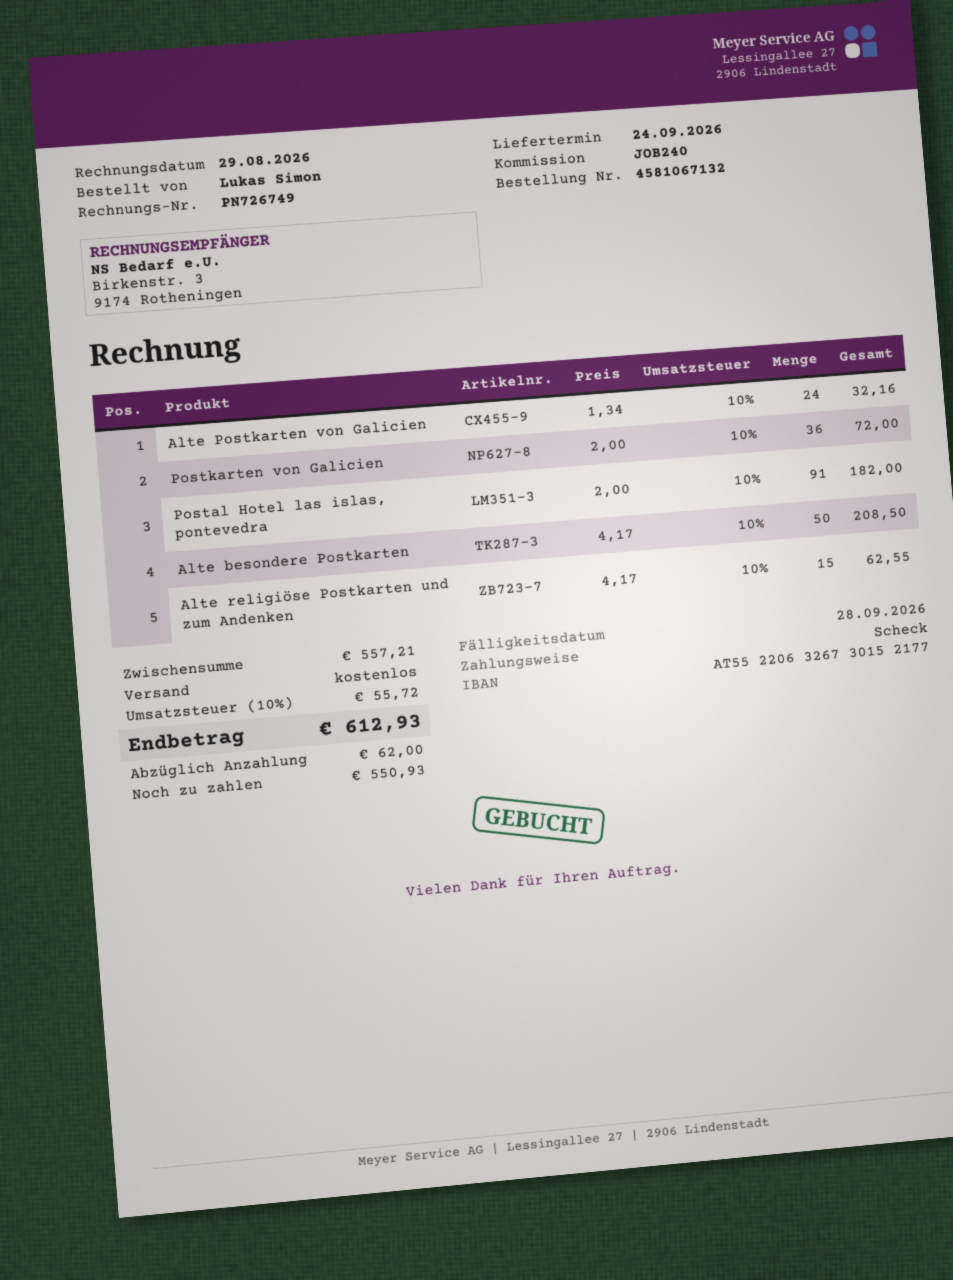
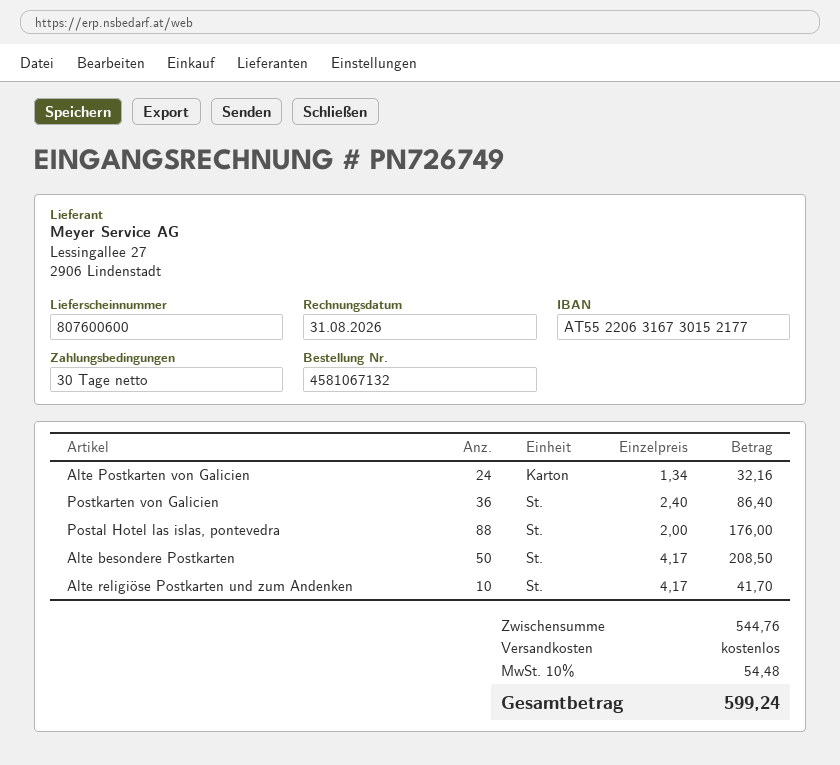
invoice date: 2026-08-29 -> 2026-08-31
bank account: AT552206326730152177 -> AT552206316730152177
Postkarten von Galicien: 36 x 2.00 = 72.00 -> 36 x 2.40 = 86.40
Postal Hotel las islas, pontevedra: 91 x 2.00 = 182.00 -> 88 x 2.00 = 176.00
Alte religiöse Postkarten und zum Andenken: 15 x 4.17 = 62.55 -> 10 x 4.17 = 41.70
subtotal: 557.21 -> 544.76
tax: 10% = 55.72 -> 10% = 54.48
total: 612.93 -> 599.24

